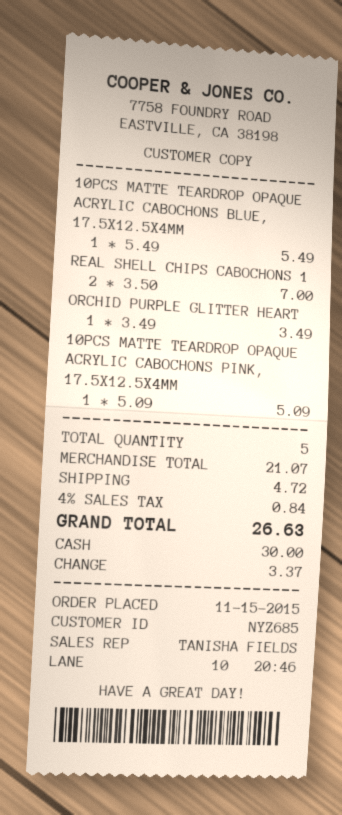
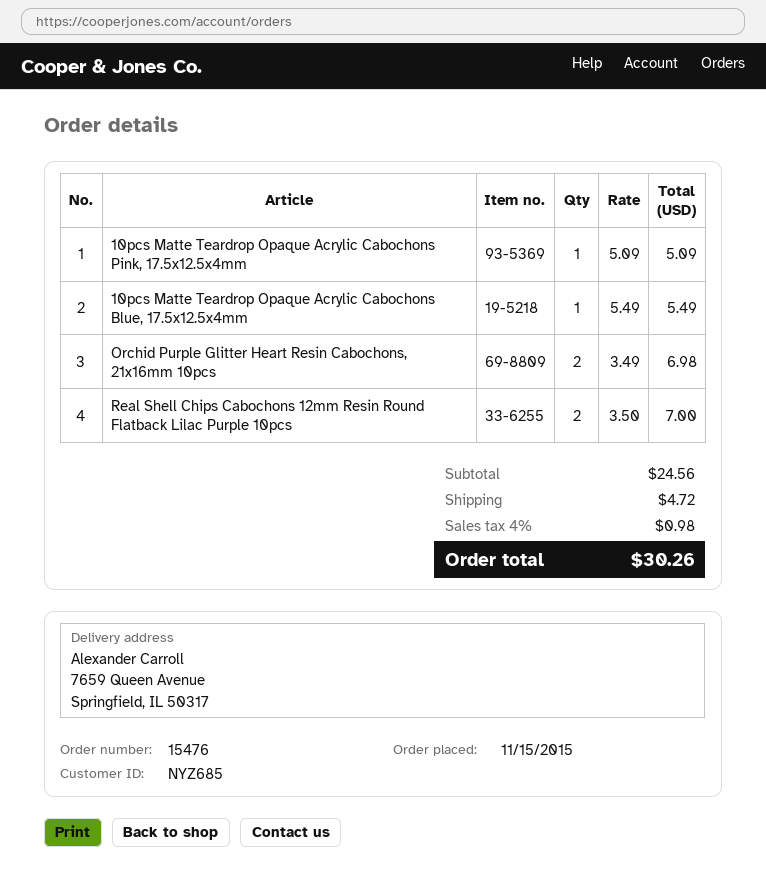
ORCHID PURPLE GLITTER HEART: 1 x 3.49 = 3.49 -> 2 x 3.49 = 6.98
subtotal: 21.07 -> 24.56
tax: 4% = 0.84 -> 4% = 0.98
total: 26.63 -> 30.26

